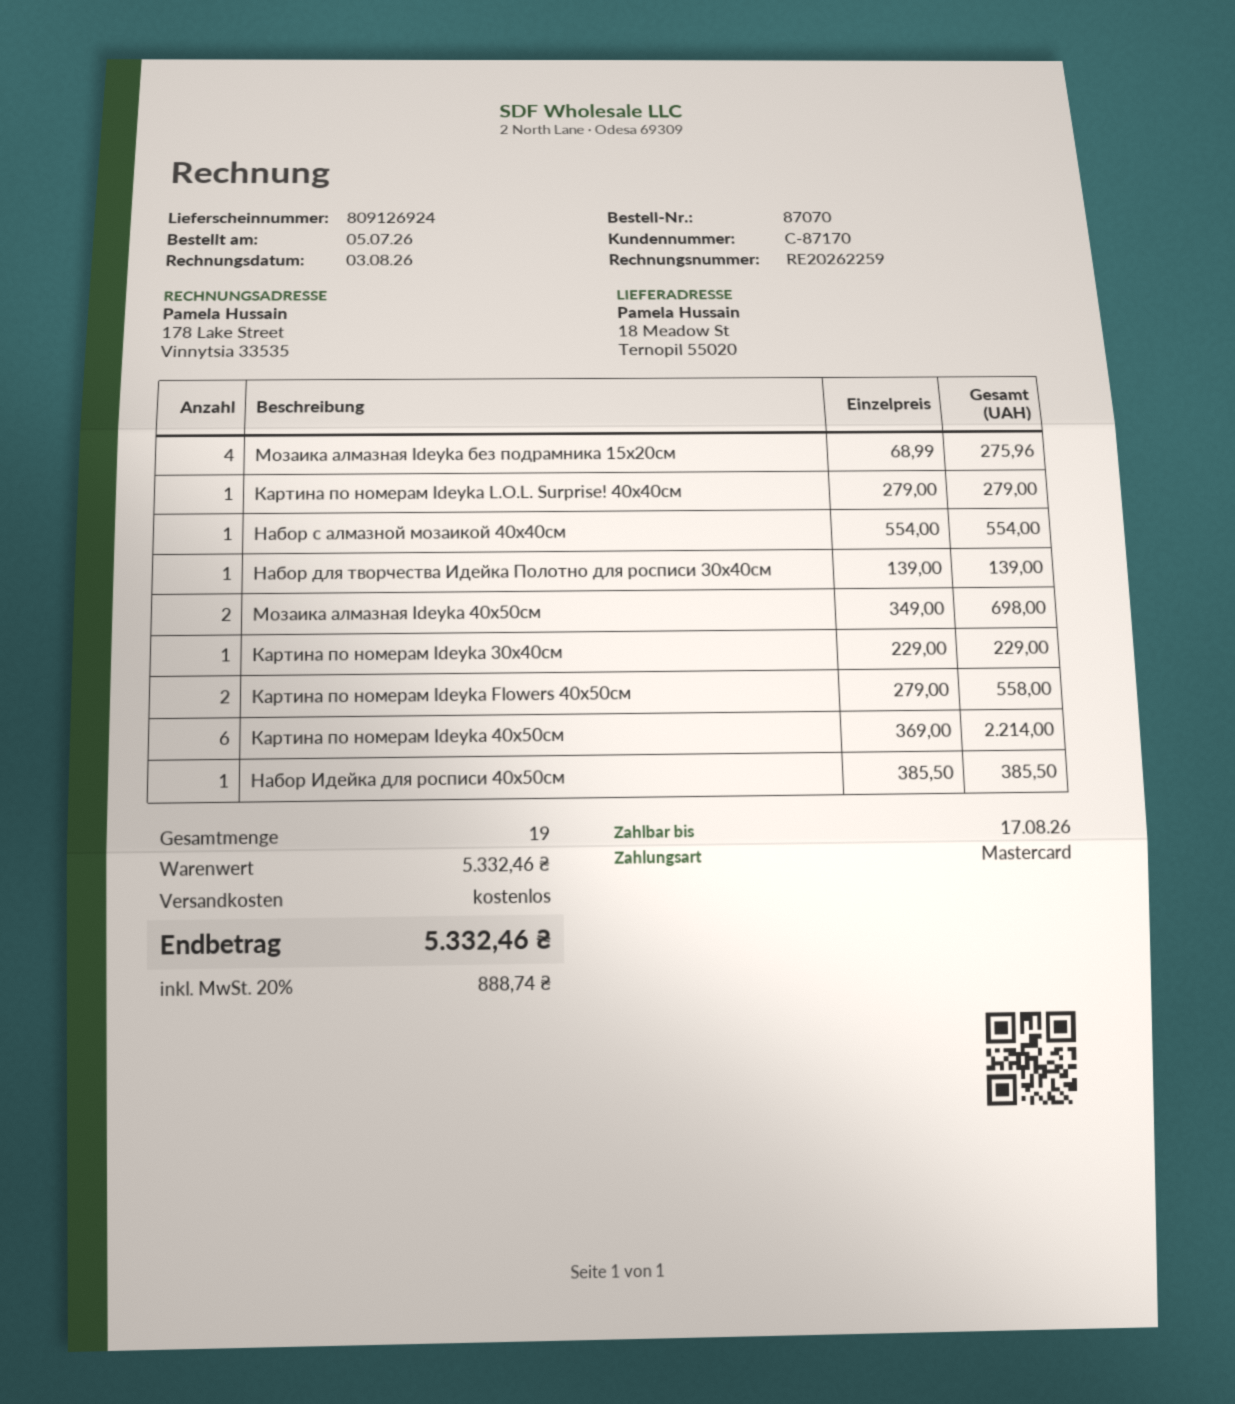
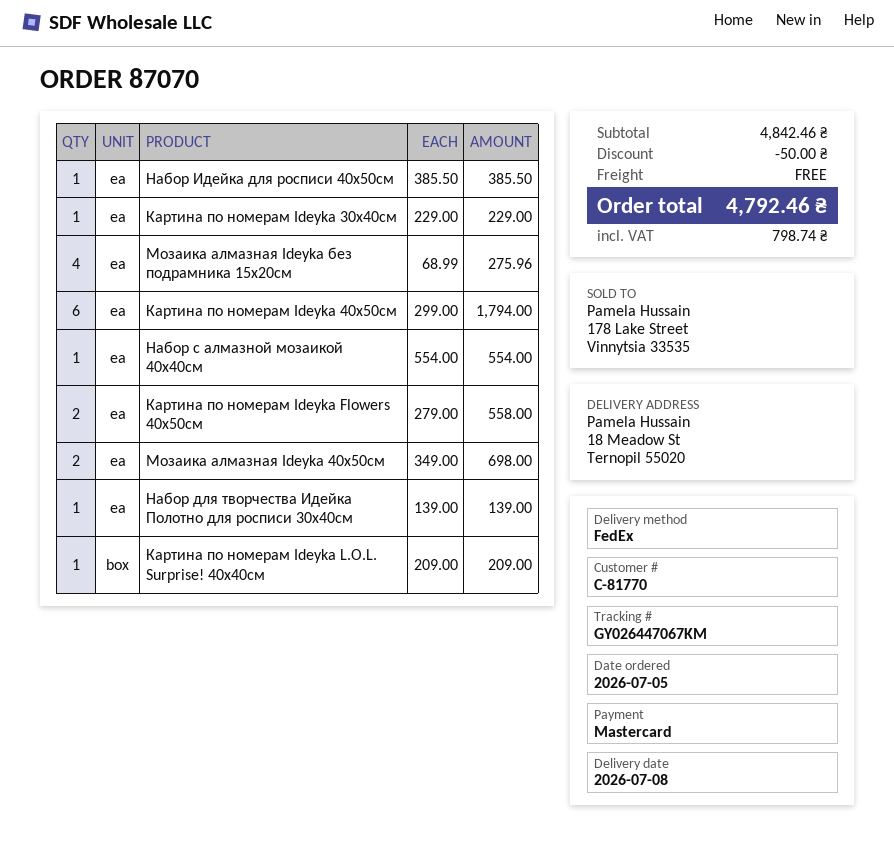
customer number: C-87170 -> C-81770
Картина по номерам Ideyka L.O.L. Surprise! 40x40см: 1 x 279.00 = 279.00 -> 1 x 209.00 = 209.00
Картина по номерам Ideyka 40x50см: 6 x 369.00 = 2214.00 -> 6 x 299.00 = 1794.00
subtotal: 5332.46 -> 4842.46
discount: none -> 50.00
tax: 888.74 -> 798.74
total: 5332.46 -> 4792.46

